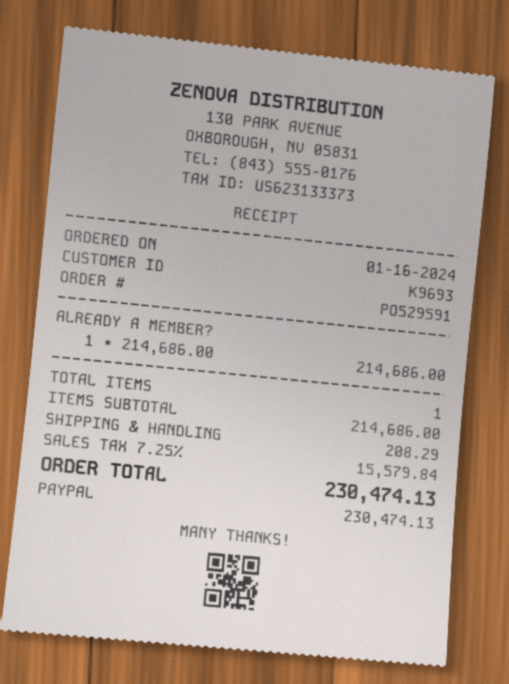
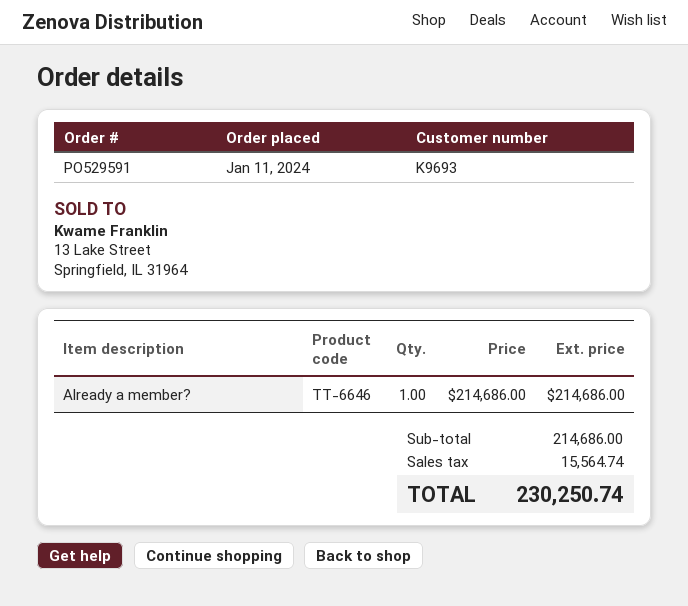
order date: 2024-01-16 -> 2024-01-11
shipping: 208.29 -> none
tax: 15579.84 -> 15564.74
total: 230474.13 -> 230250.74

